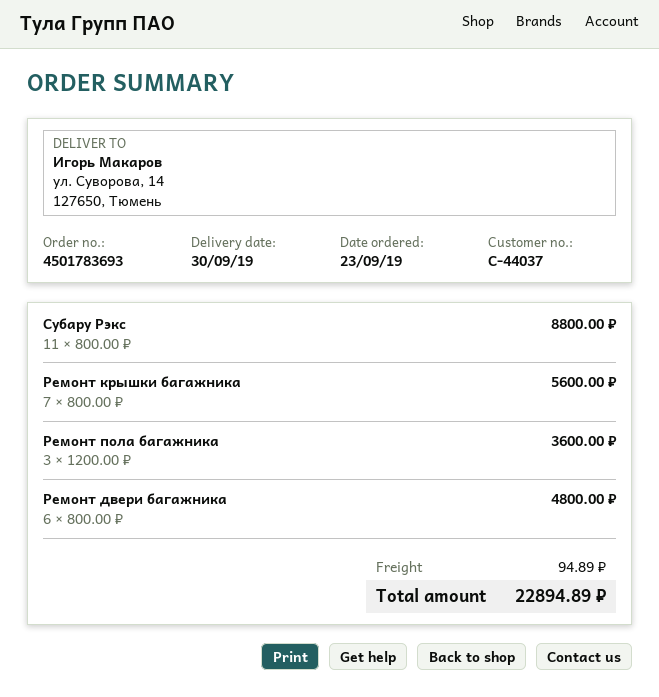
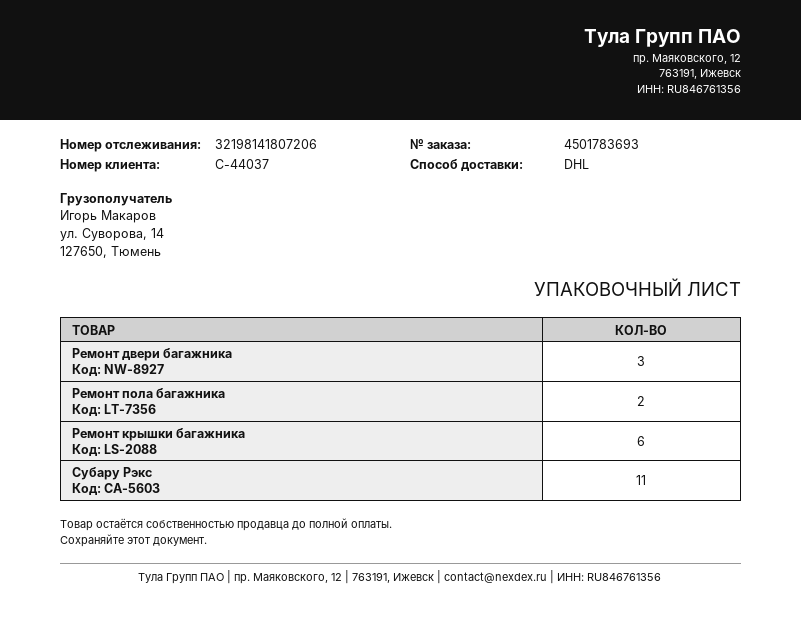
Ремонт крышки багажника: 7 -> 6
Ремонт пола багажника: 3 -> 2
Ремонт двери багажника: 6 -> 3

